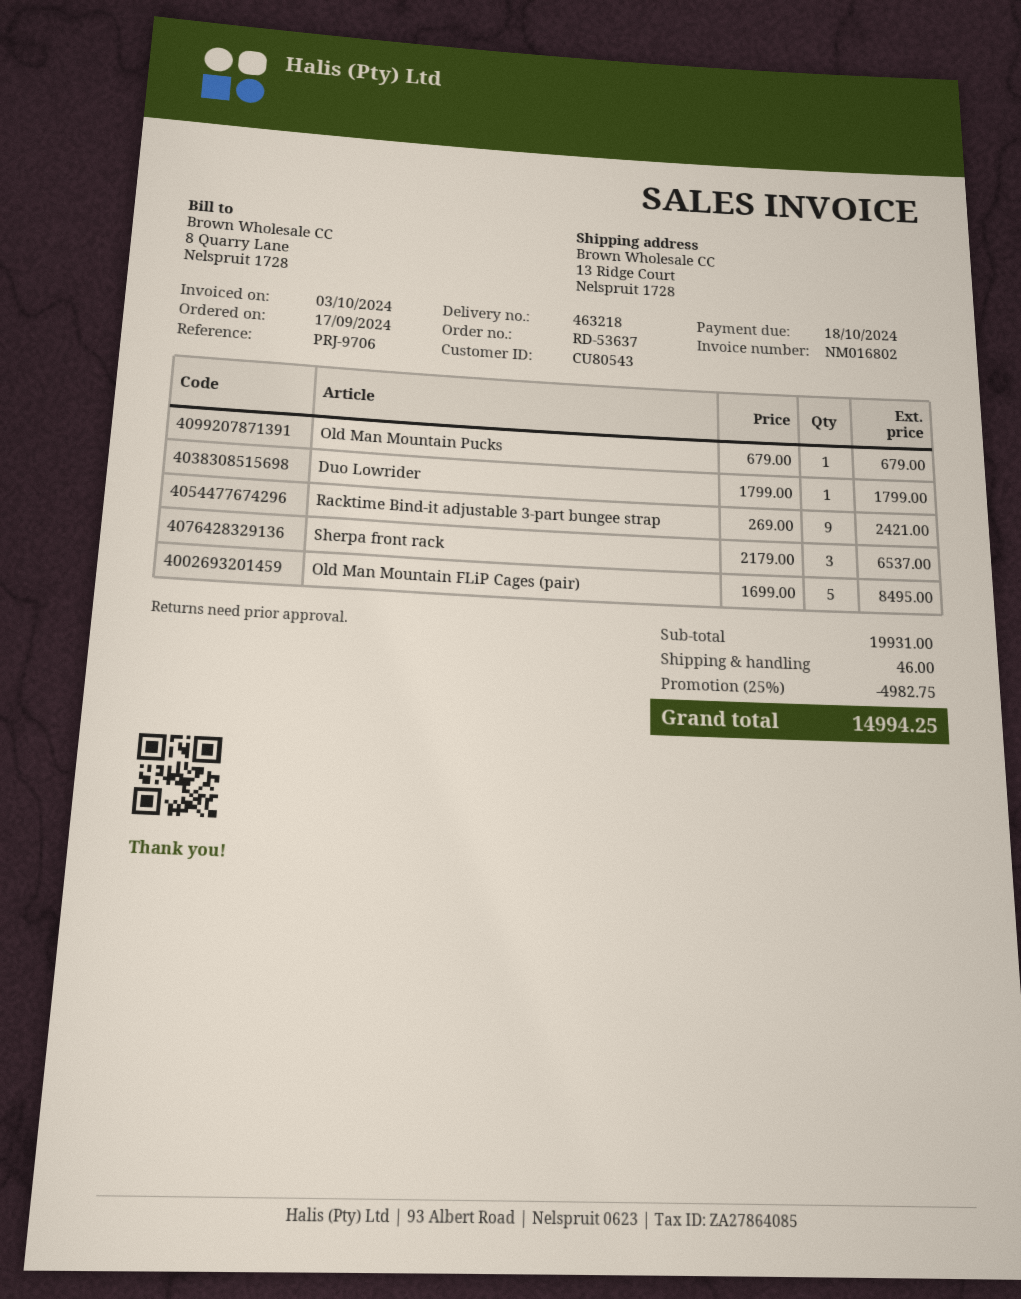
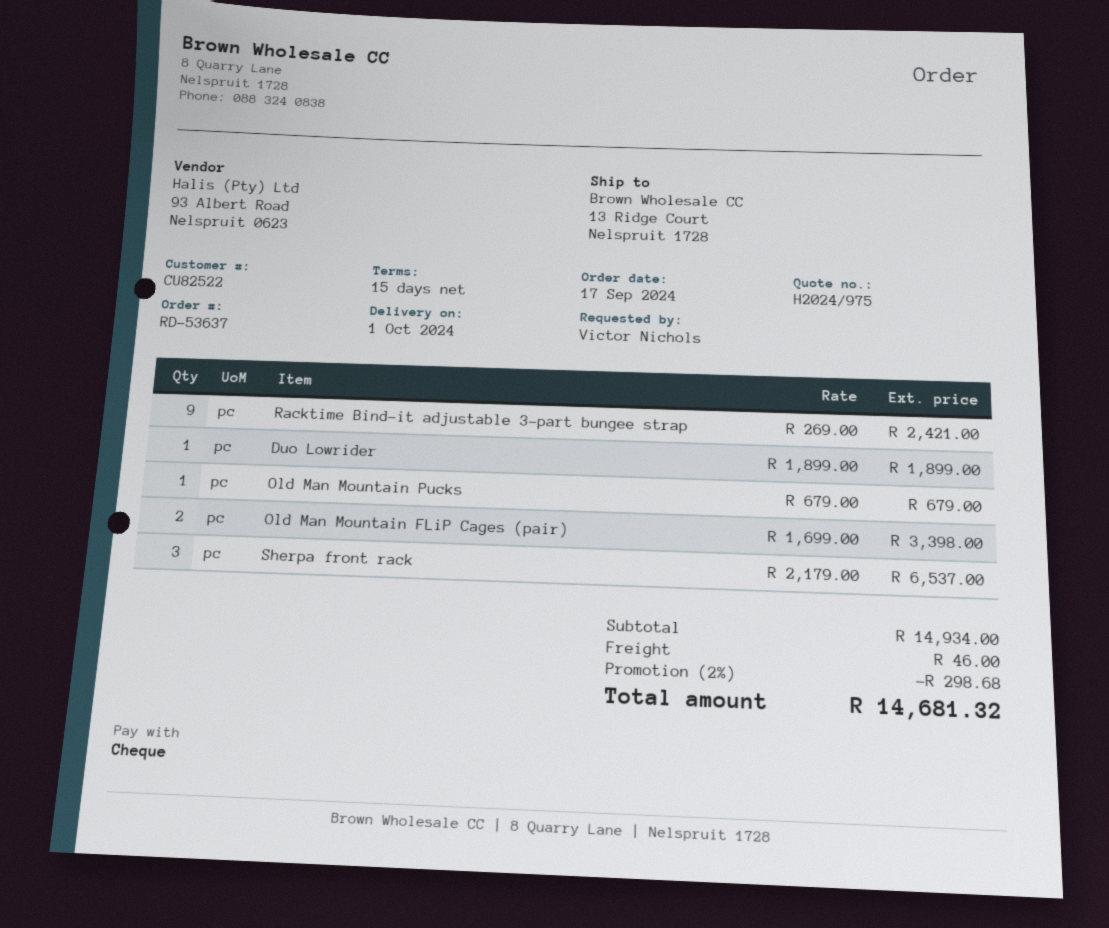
customer number: CU80543 -> CU82522
Duo Lowrider: 1 x 1799.00 = 1799.00 -> 1 x 1899.00 = 1899.00
Old Man Mountain FLiP Cages (pair): 5 x 1699.00 = 8495.00 -> 2 x 1699.00 = 3398.00
subtotal: 19931.00 -> 14934.00
discount: 25% = 4982.75 -> 2% = 298.68
total: 14994.25 -> 14681.32

